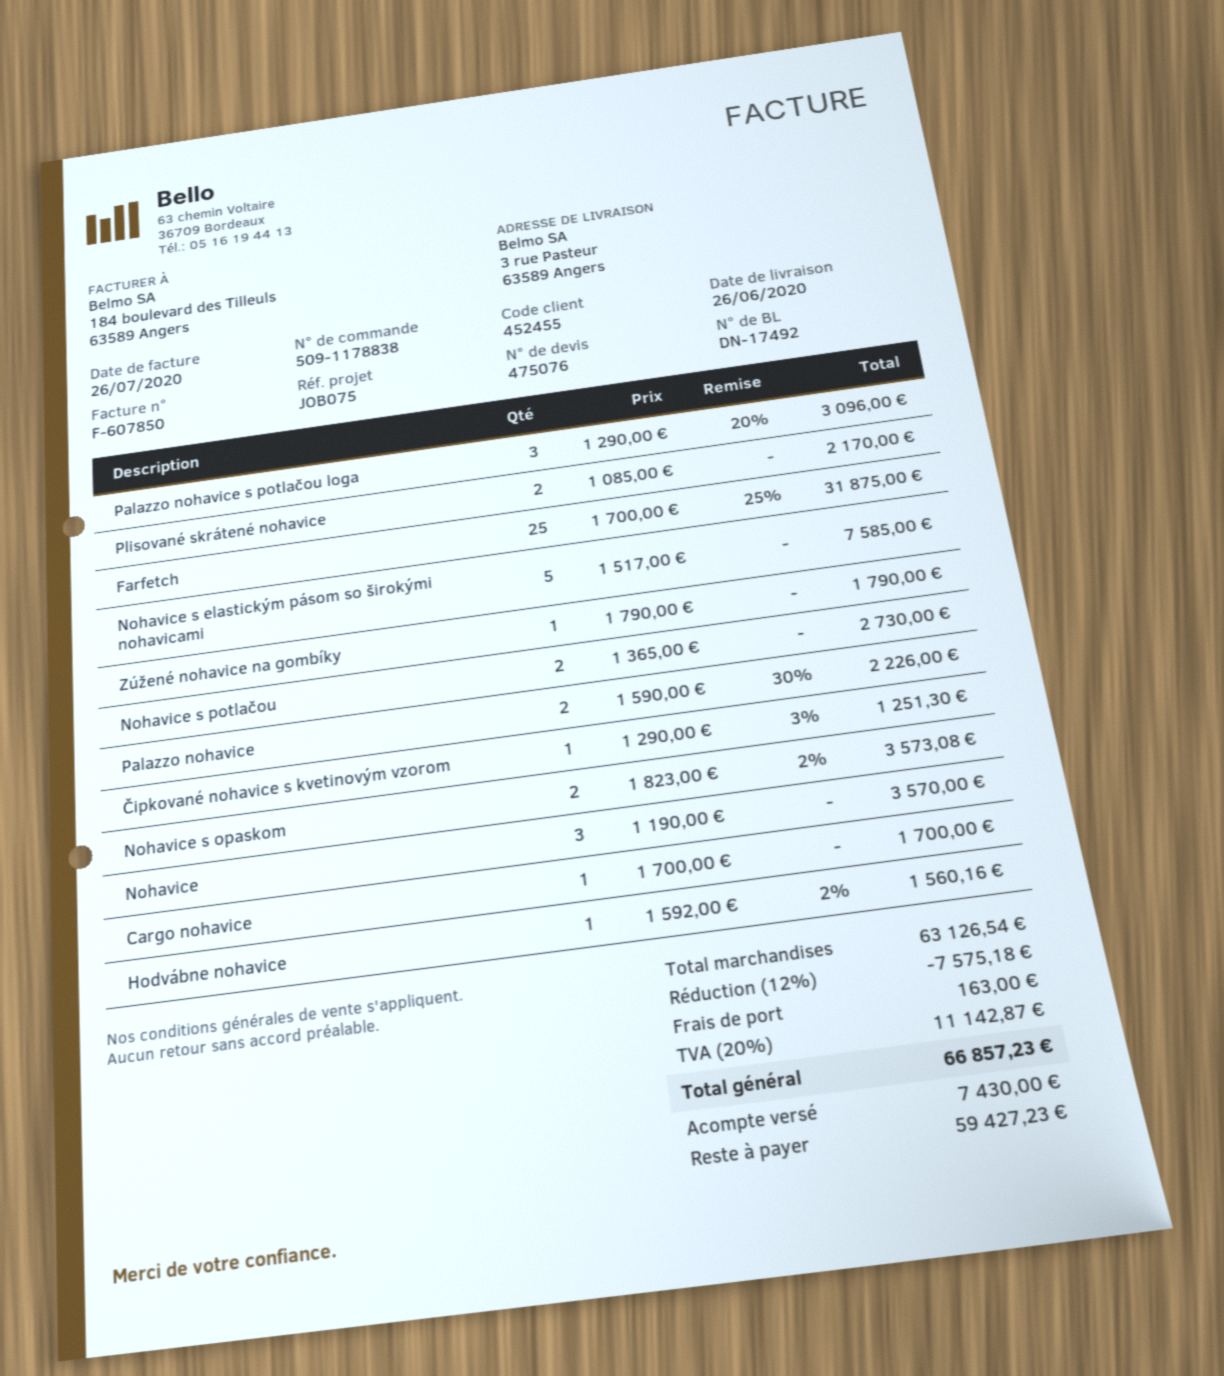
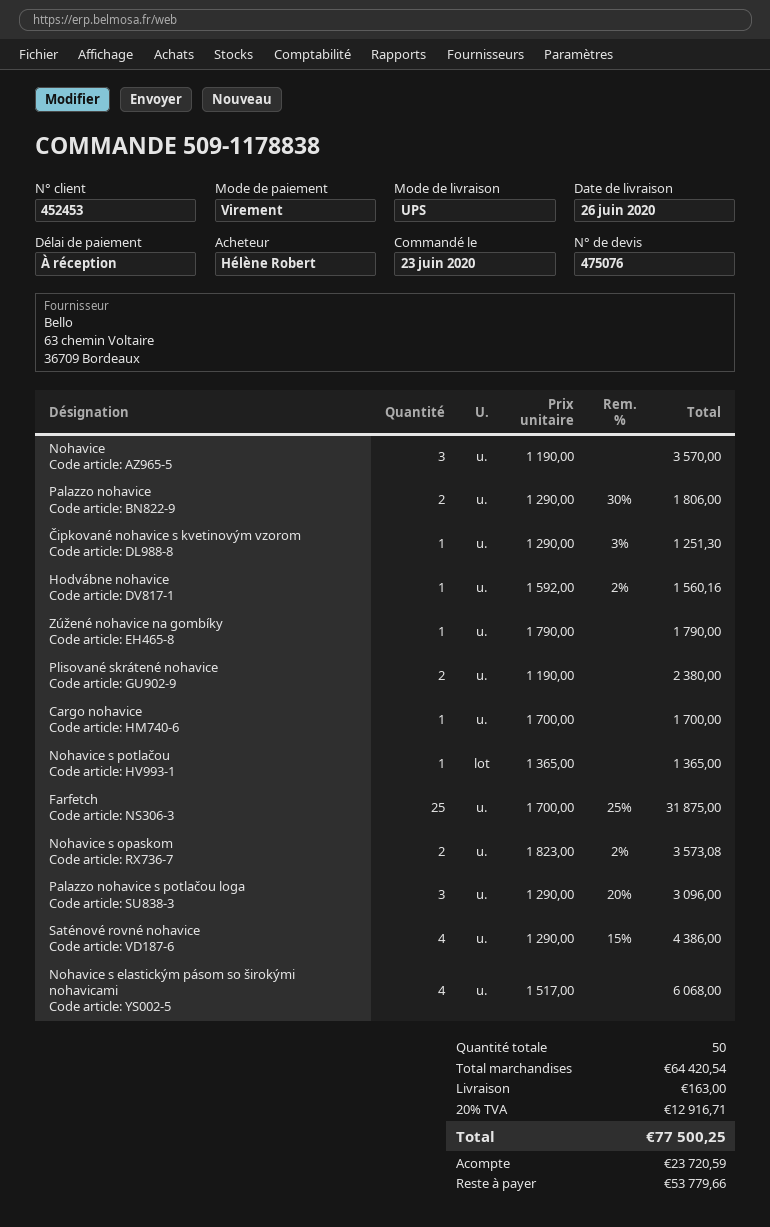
customer number: 452455 -> 452453
Plisované skrátené nohavice: 2 x 1085.00 = 2170.00 -> 2 x 1190.00 = 2380.00
Nohavice s elastickým pásom so širokými nohavicami: 5 x 1517.00 = 7585.00 -> 4 x 1517.00 = 6068.00
Nohavice s potlačou: 2 x 1365.00 = 2730.00 -> 1 x 1365.00 = 1365.00
Palazzo nohavice: 2 x 1590.00 - 30% = 2226.00 -> 2 x 1290.00 - 30% = 1806.00
Saténové rovné nohavice: none -> 4 x 1290.00 - 15% = 4386.00
subtotal: 63126.54 -> 64420.54
discount: 12% = 7575.18 -> none
tax: 20% = 11142.87 -> 20% = 12916.71
total: 66857.23 -> 77500.25
deposit: 7430.00 -> 23720.59
balance: 59427.23 -> 53779.66

